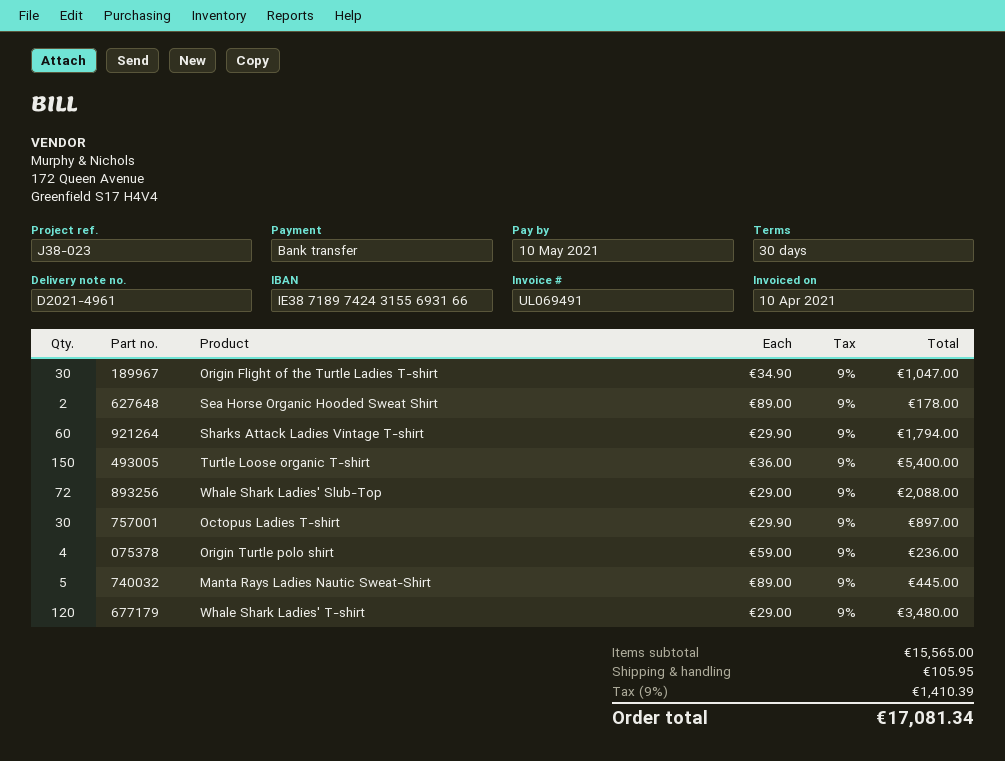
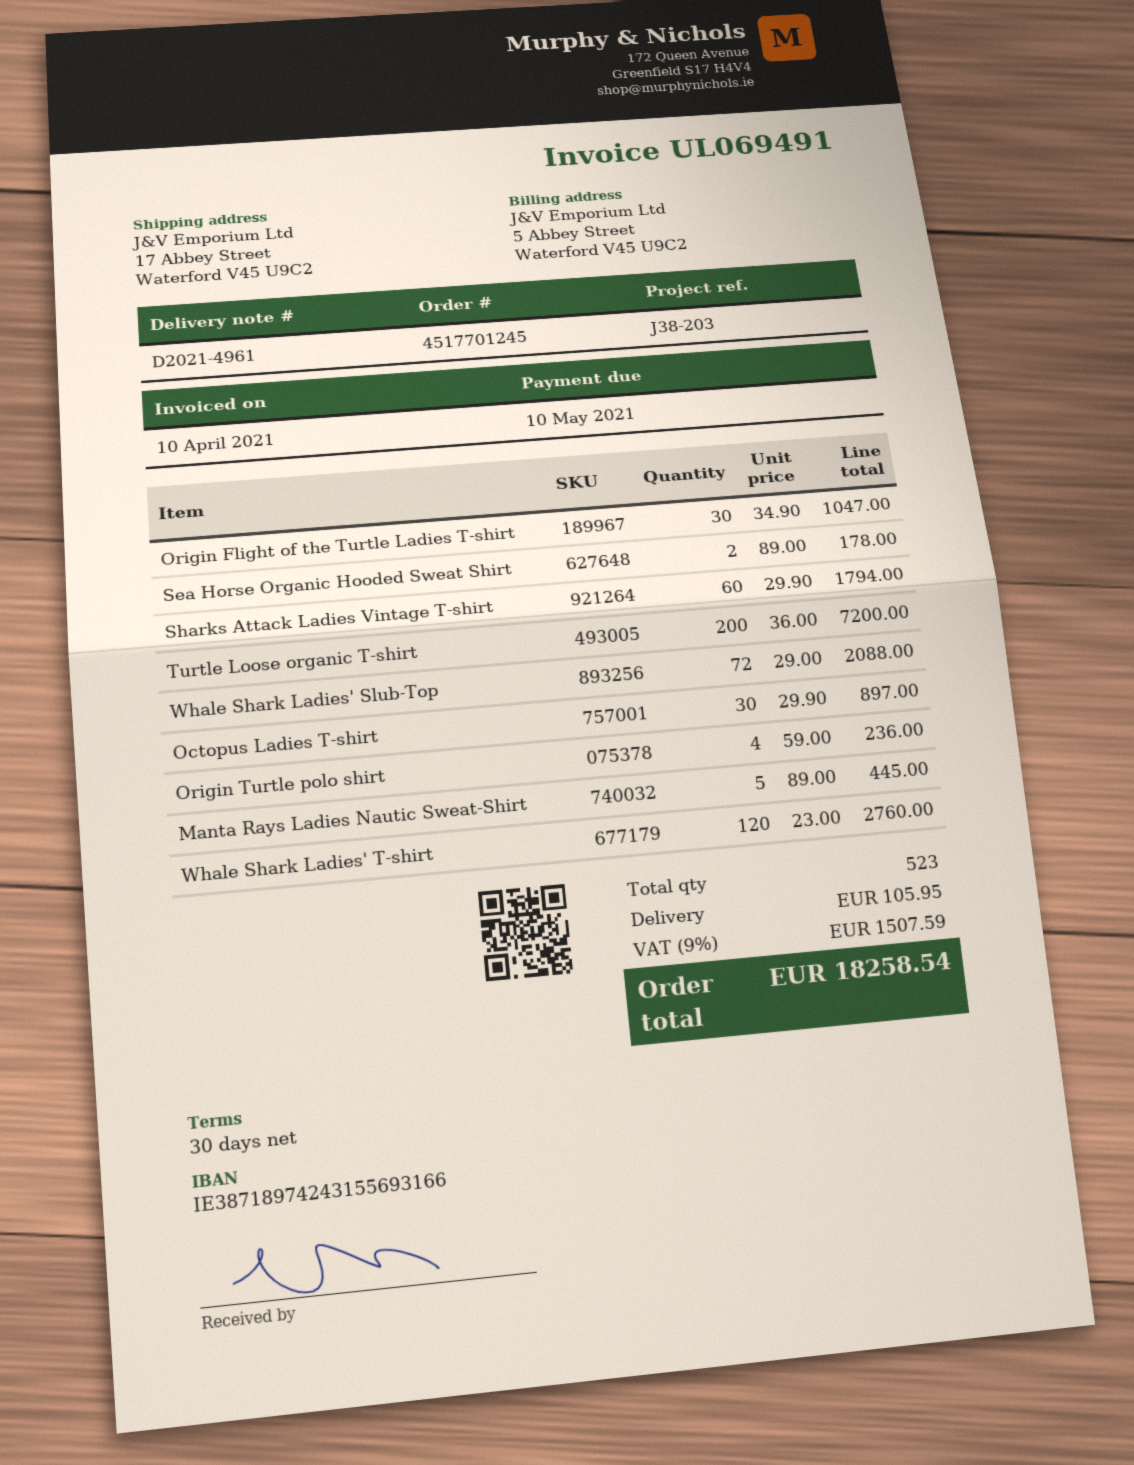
reference: J38-023 -> J38-203
Turtle Loose organic T-shirt: 150 x 36.00 = 5400.00 -> 200 x 36.00 = 7200.00
Whale Shark Ladies' T-shirt: 120 x 29.00 = 3480.00 -> 120 x 23.00 = 2760.00
tax: 9% = 1410.39 -> 9% = 1507.59
total: 17081.34 -> 18258.54

